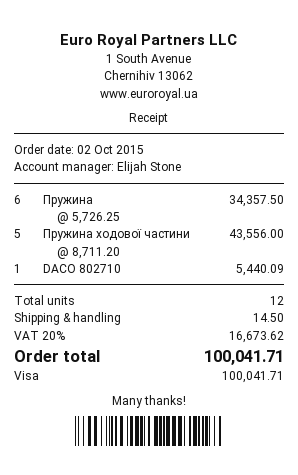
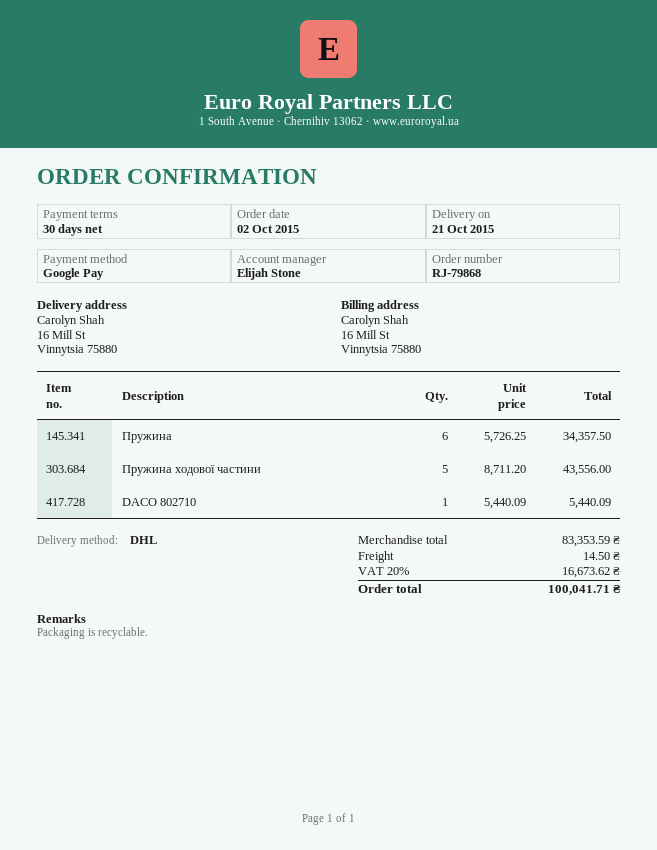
payment method: Visa -> Google Pay

